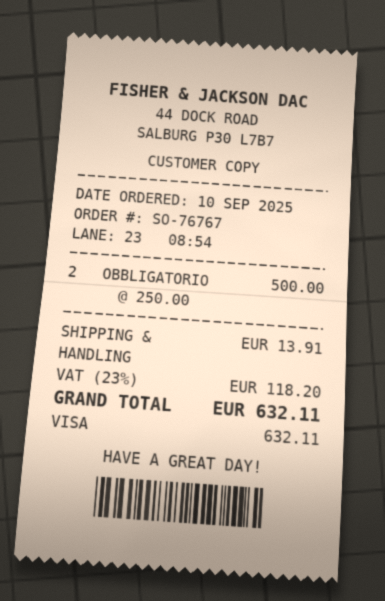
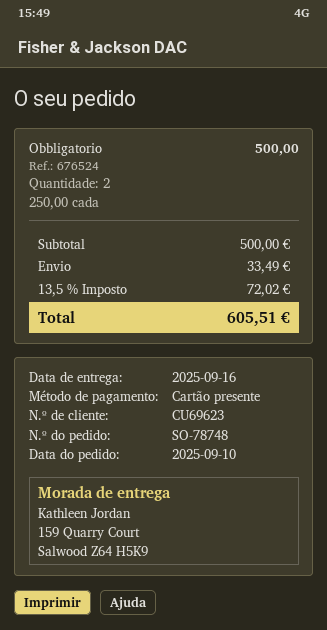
order number: SO-76767 -> SO-78748
payment method: Visa -> gift card
shipping: 13.91 -> 33.49
tax: 23% = 118.20 -> 13.5% = 72.02
total: 632.11 -> 605.51

